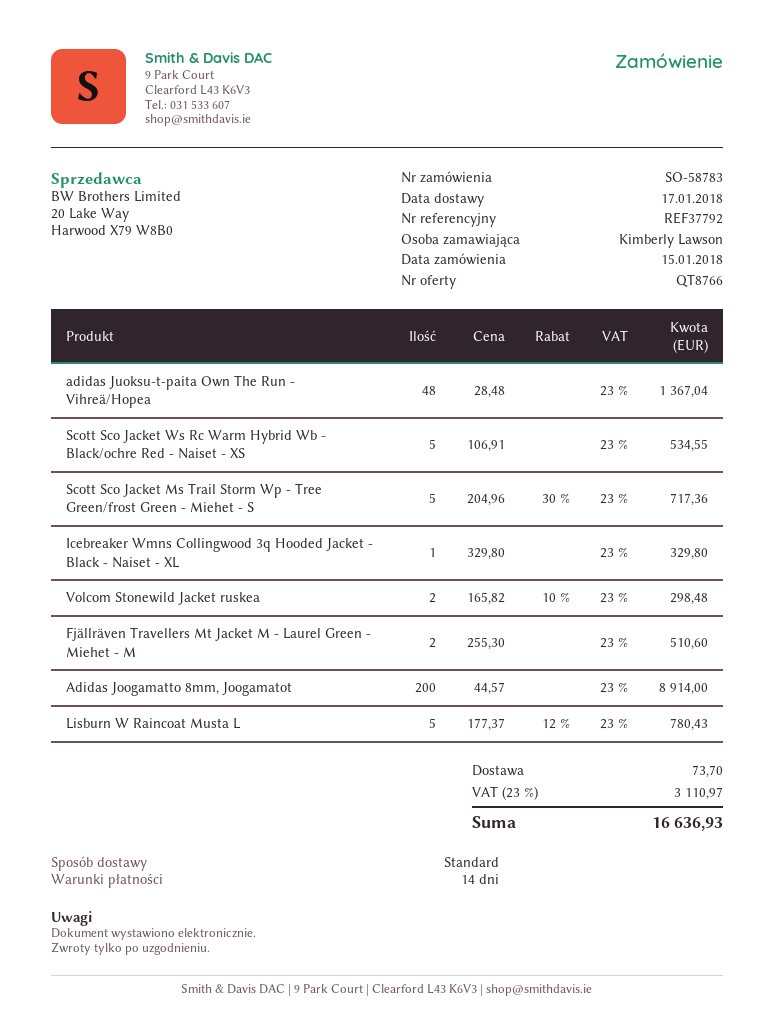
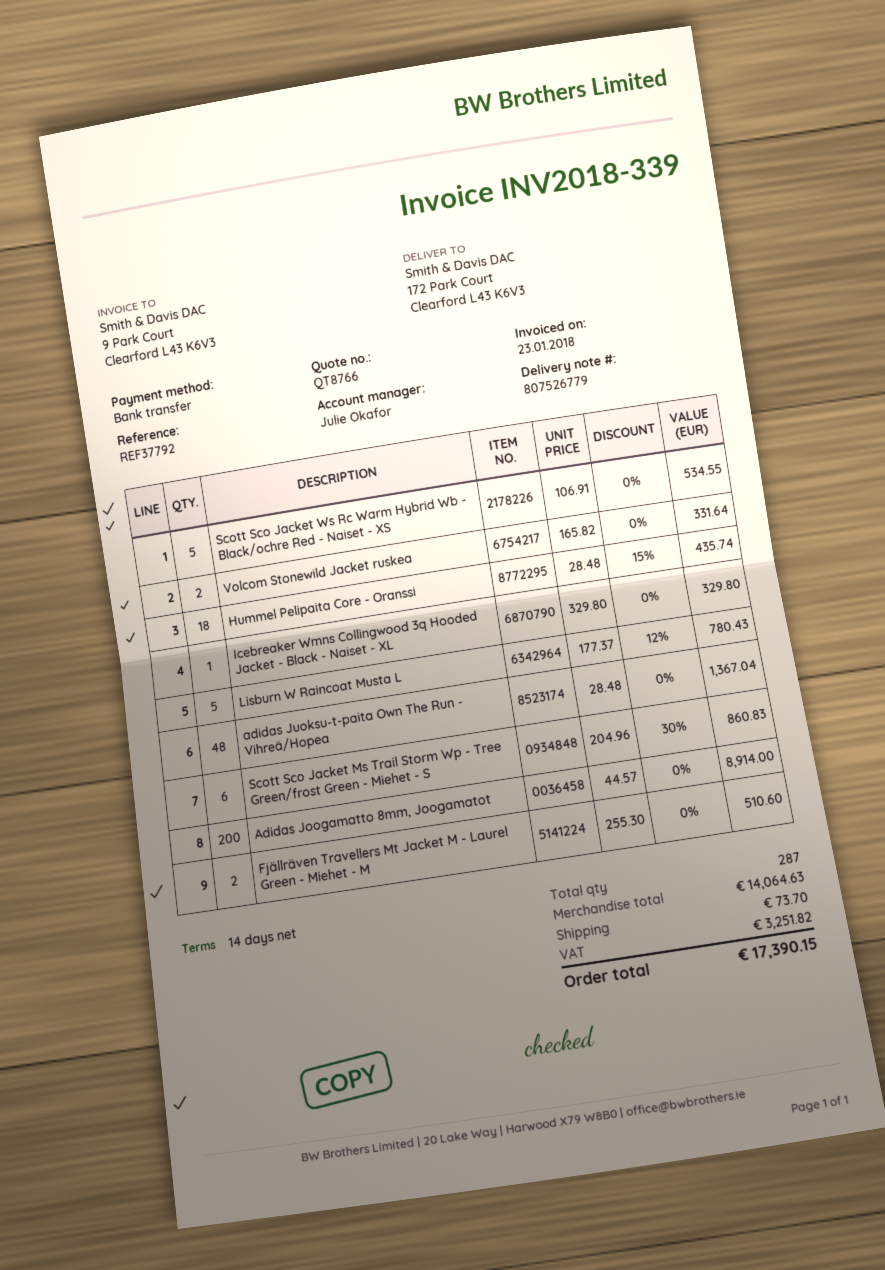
Scott Sco Jacket Ms Trail Storm Wp - Tree Green/frost Green - Miehet - S: 5 x 204.96 - 30% = 717.36 -> 6 x 204.96 - 30% = 860.83
Volcom Stonewild Jacket ruskea: 2 x 165.82 - 10% = 298.48 -> 2 x 165.82 = 331.64
Hummel Pelipaita Core - Oranssi: none -> 18 x 28.48 - 15% = 435.74
tax: 3110.97 -> 3251.82
total: 16636.93 -> 17390.15

